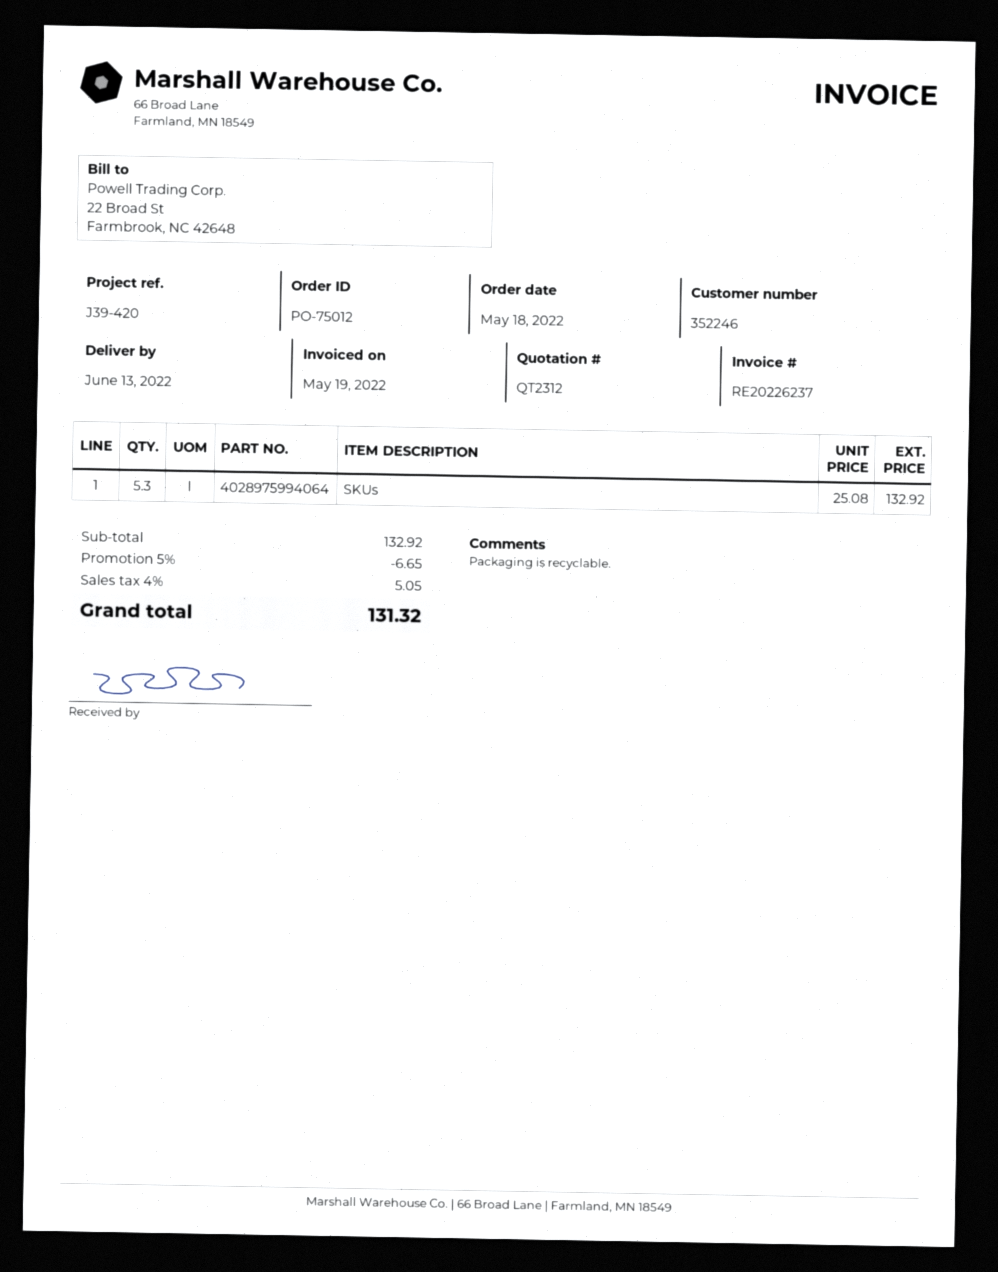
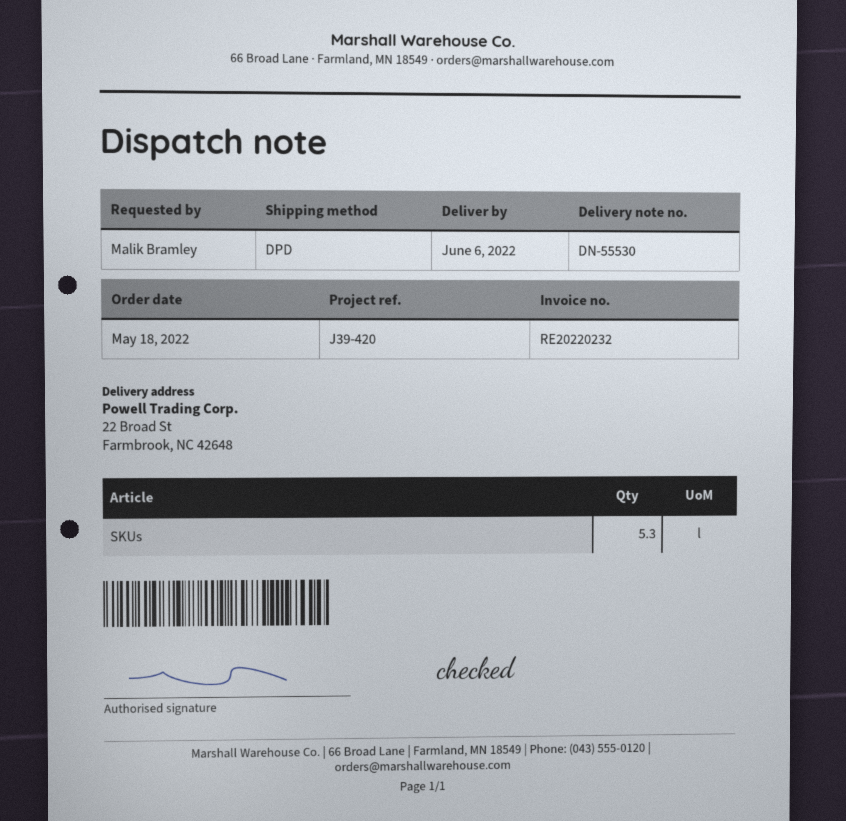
delivery date: 2022-06-13 -> 2022-06-06
invoice number: RE20226237 -> RE20220232

